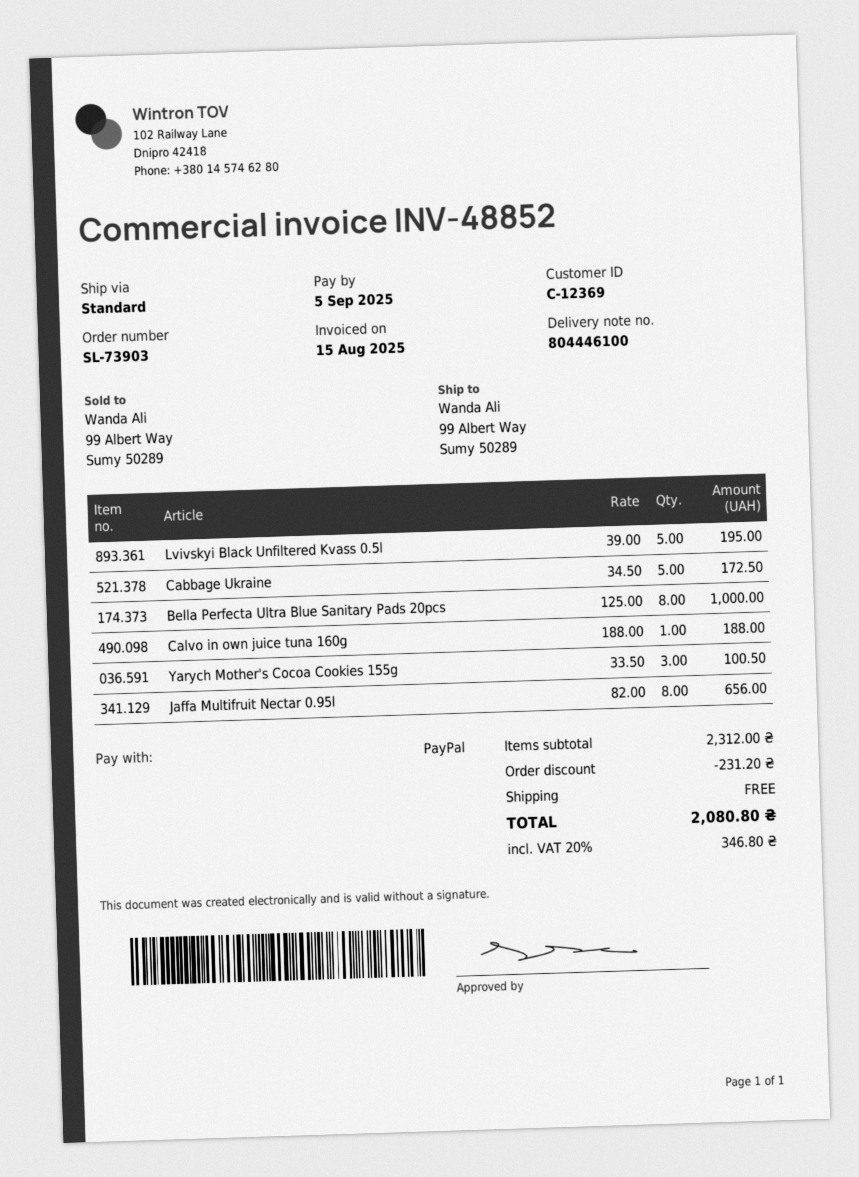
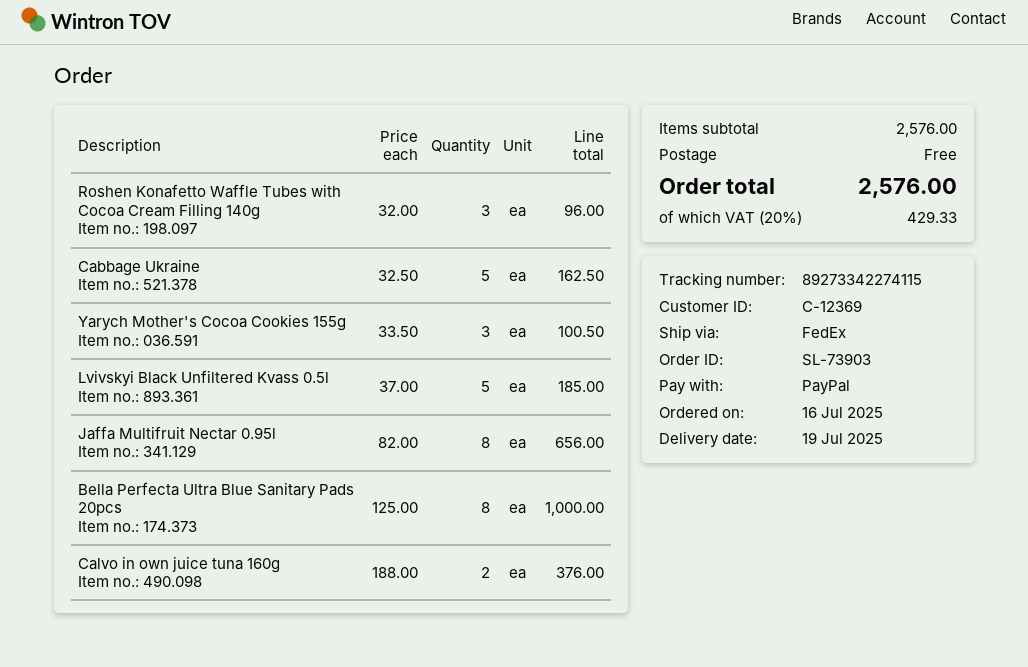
shipping method: standard -> FedEx
Lvivskyi Black Unfiltered Kvass 0.5l: 5 x 39.00 = 195.00 -> 5 x 37.00 = 185.00
Cabbage Ukraine: 5 x 34.50 = 172.50 -> 5 x 32.50 = 162.50
Calvo in own juice tuna 160g: 1 x 188.00 = 188.00 -> 2 x 188.00 = 376.00
Roshen Konafetto Waffle Tubes with Cocoa Cream Filling 140g: none -> 3 x 32.00 = 96.00
subtotal: 2312.00 -> 2576.00
discount: 231.20 -> none
tax: 20% = 346.80 -> 20% = 429.33
total: 2080.80 -> 2576.00

